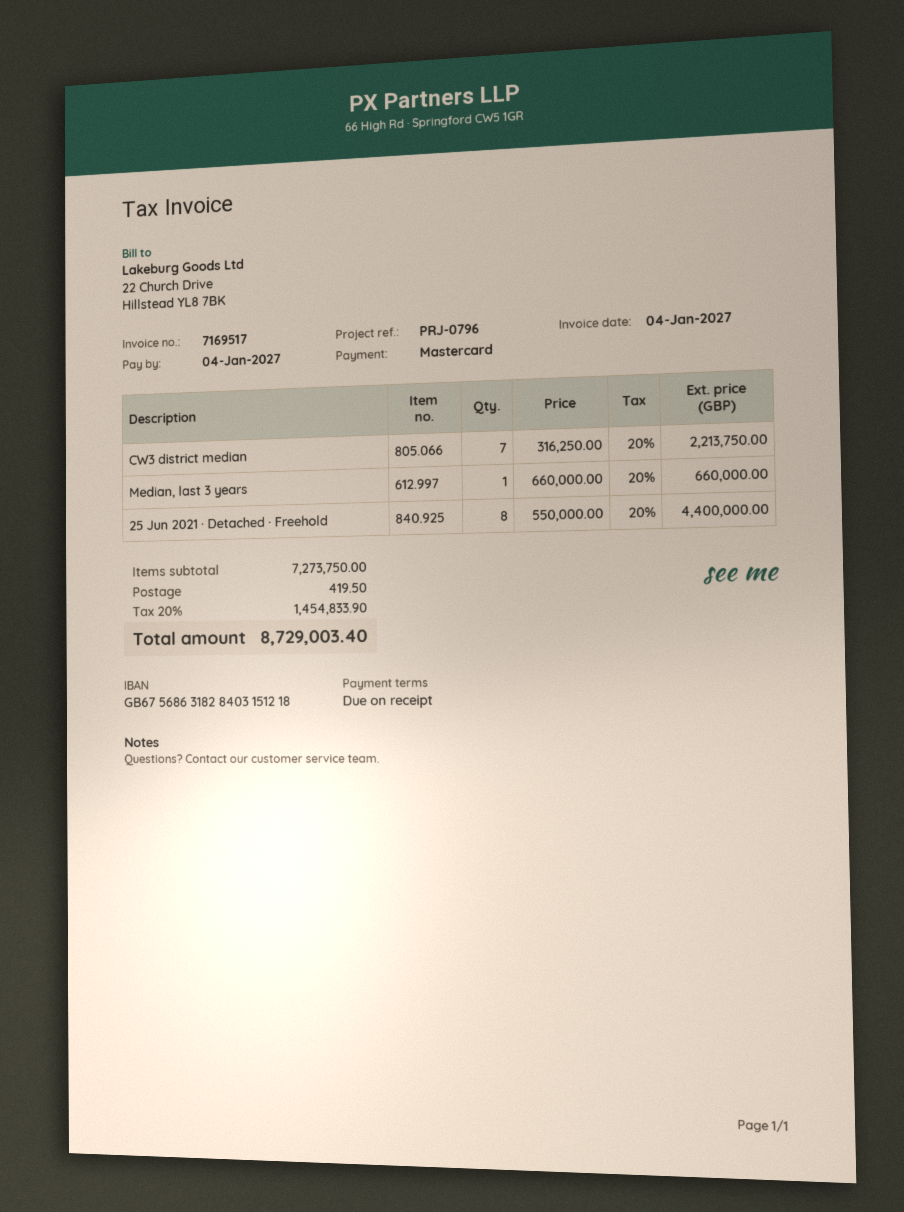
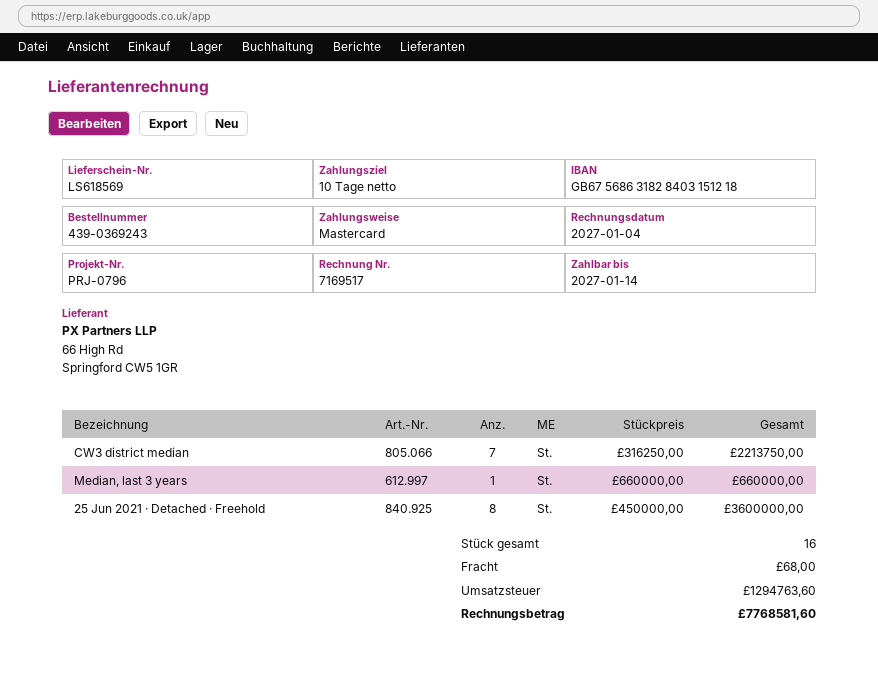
payment terms: on receipt -> 10 days
due date: 2027-01-04 -> 2027-01-14
25 Jun 2021 · Detached · Freehold: 8 x 550000.00 = 4400000.00 -> 8 x 450000.00 = 3600000.00
shipping: 419.50 -> 68.00
tax: 1454833.90 -> 1294763.60
total: 8729003.40 -> 7768581.60

